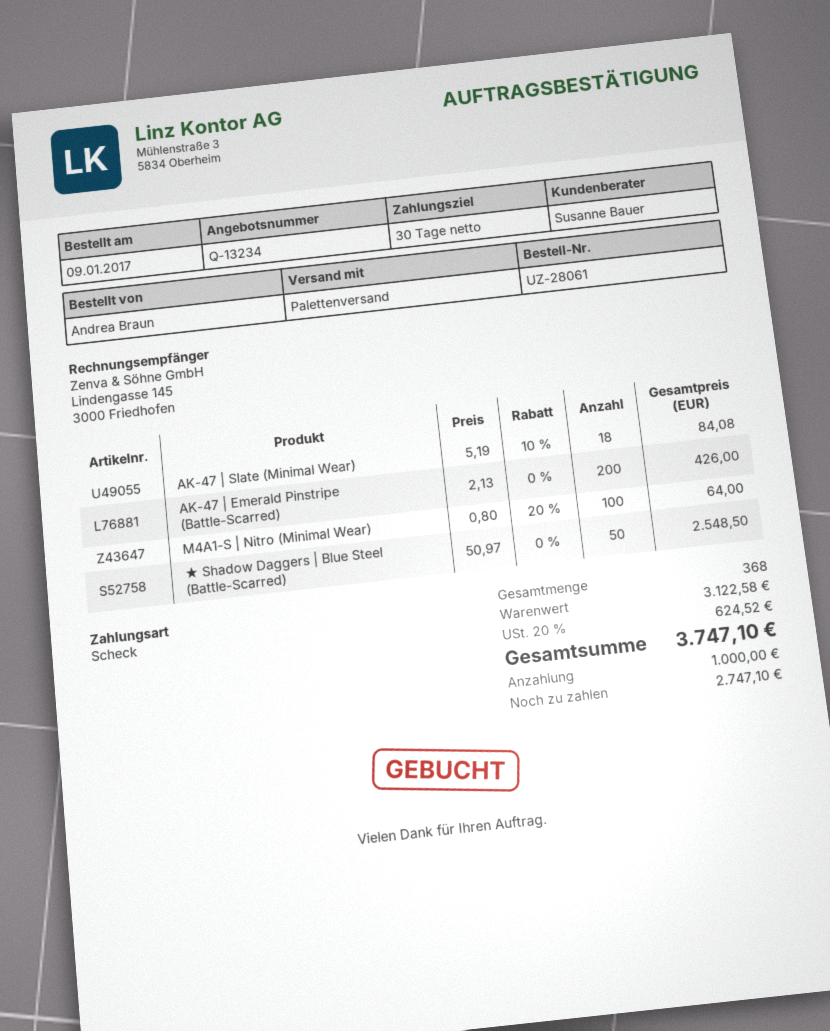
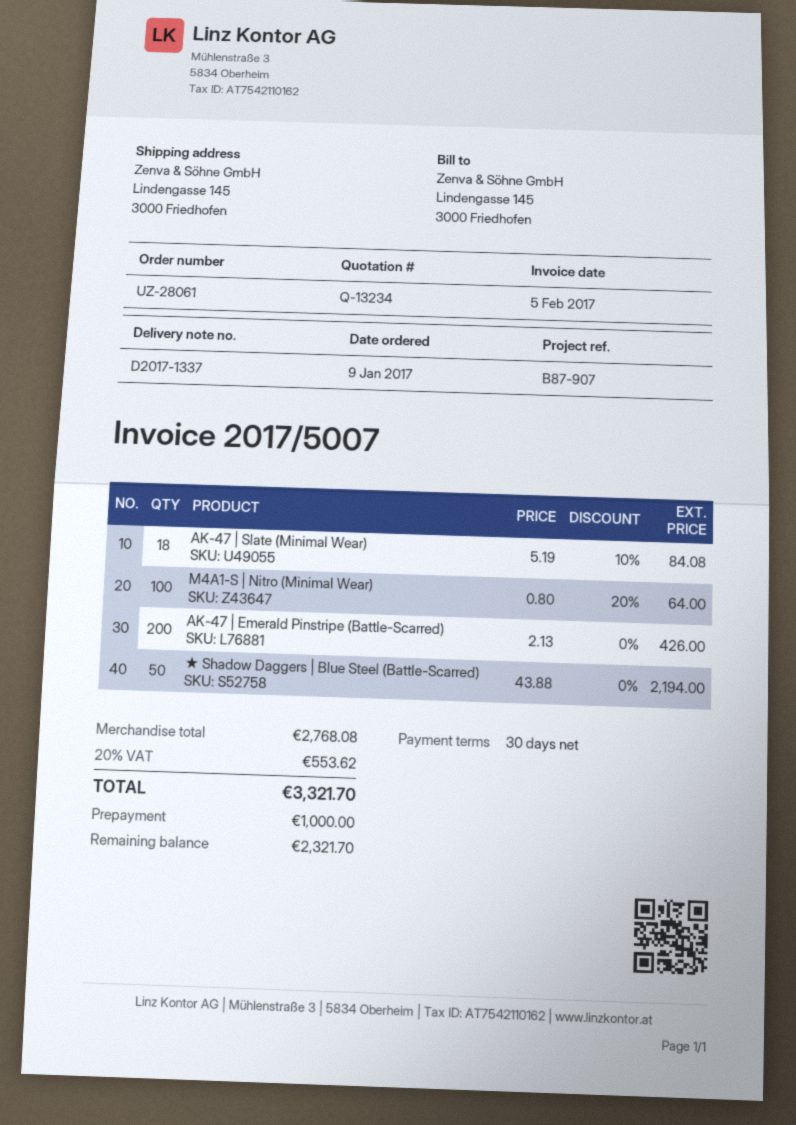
★ Shadow Daggers | Blue Steel (Battle-Scarred): 50 x 50.97 = 2548.50 -> 50 x 43.88 = 2194.00
subtotal: 3122.58 -> 2768.08
tax: 20% = 624.52 -> 20% = 553.62
total: 3747.10 -> 3321.70
balance: 2747.10 -> 2321.70

